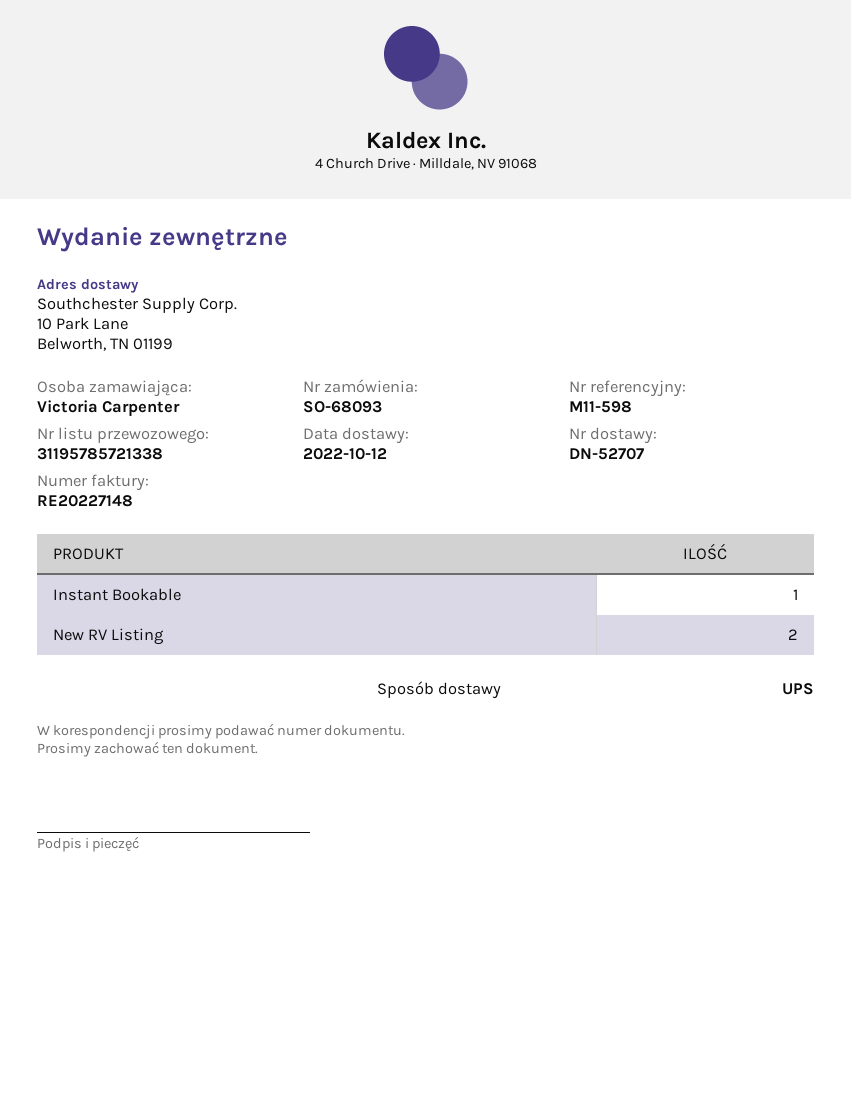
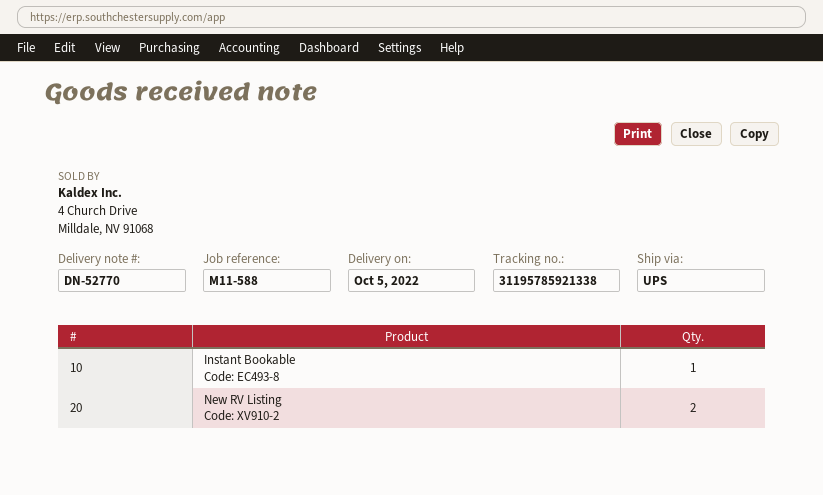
delivery note number: DN-52707 -> DN-52770
delivery date: 2022-10-12 -> 2022-10-05
reference: M11-598 -> M11-588
tracking number: 31195785721338 -> 31195785921338

